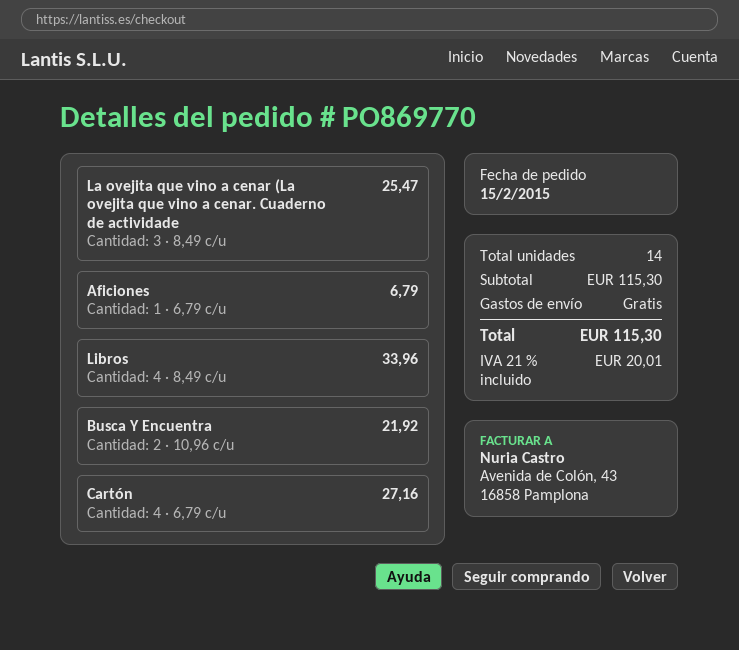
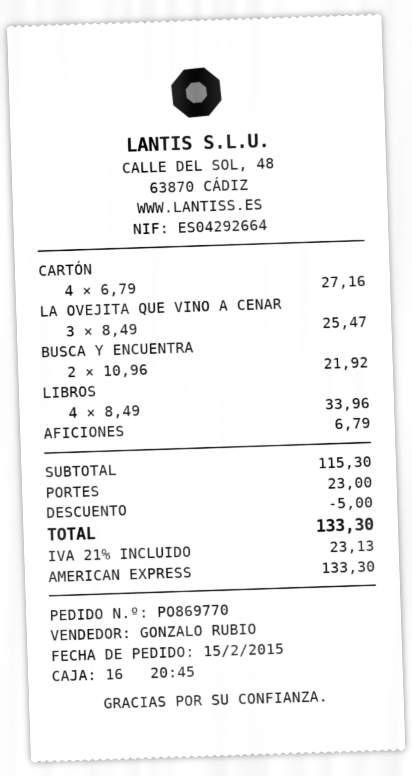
discount: none -> 5.00
shipping: 0.00 -> 23.00
tax: 21% = 20.01 -> 21% = 23.13
total: 115.30 -> 133.30

